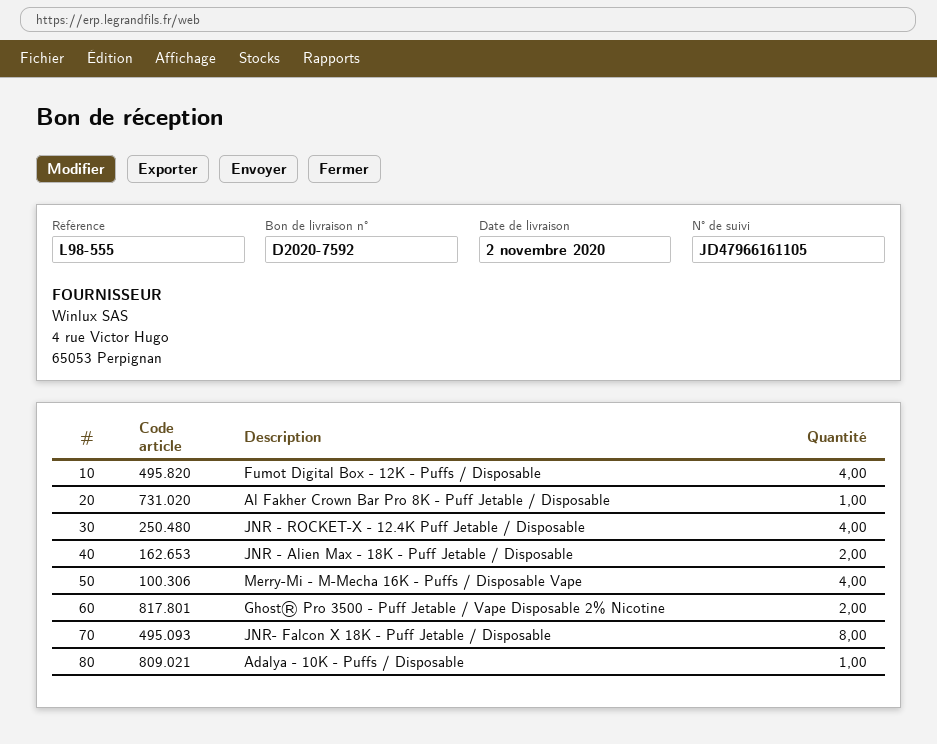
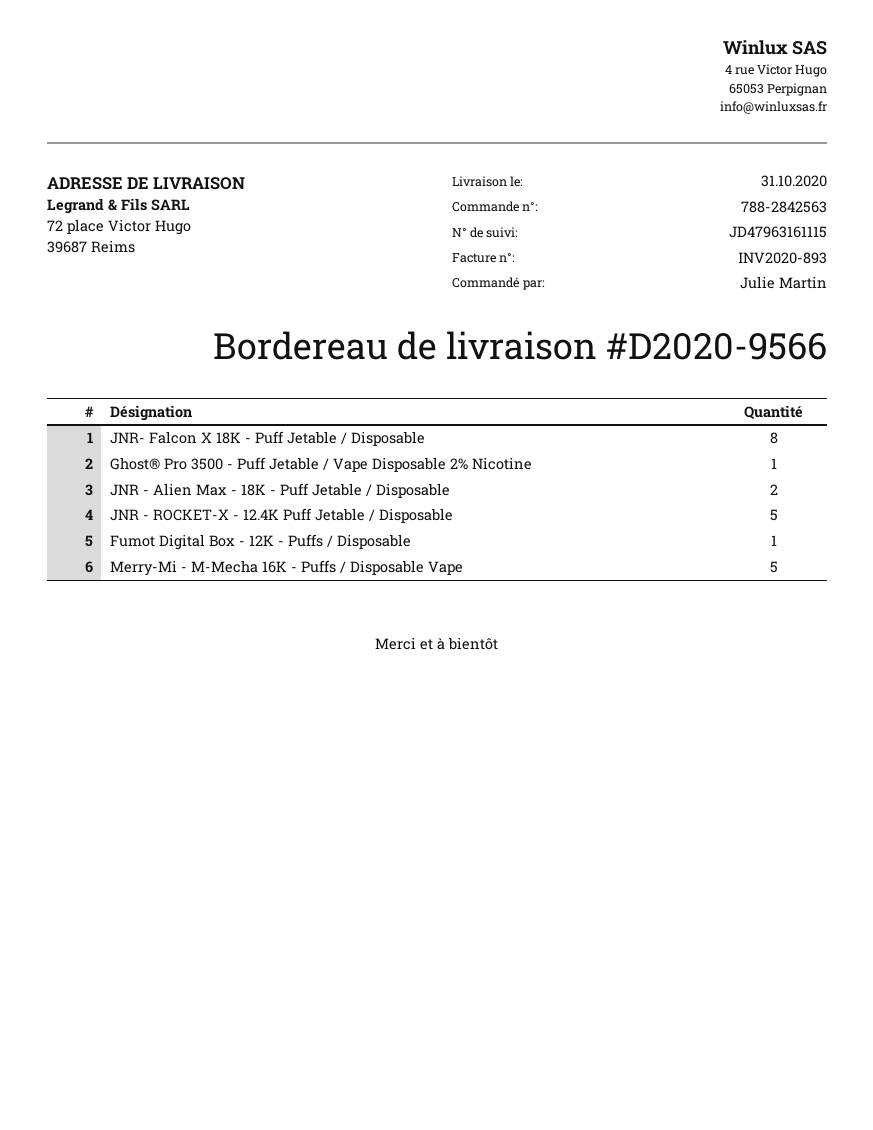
delivery note number: D2020-7592 -> D2020-9566
delivery date: 2020-11-02 -> 2020-10-31
tracking number: JD47966161105 -> JD47963161115
Fumot Digital Box - 12K - Puffs / Disposable: 4 -> 1
Al Fakher Crown Bar Pro 8K - Puff Jetable / Disposable: 1 -> none
JNR - ROCKET-X - 12.4K Puff Jetable / Disposable: 4 -> 5
Merry-Mi - M-Mecha 16K - Puffs / Disposable Vape: 4 -> 5
Ghost® Pro 3500 - Puff Jetable / Vape Disposable 2% Nicotine: 2 -> 1
Adalya - 10K - Puffs / Disposable: 1 -> none

